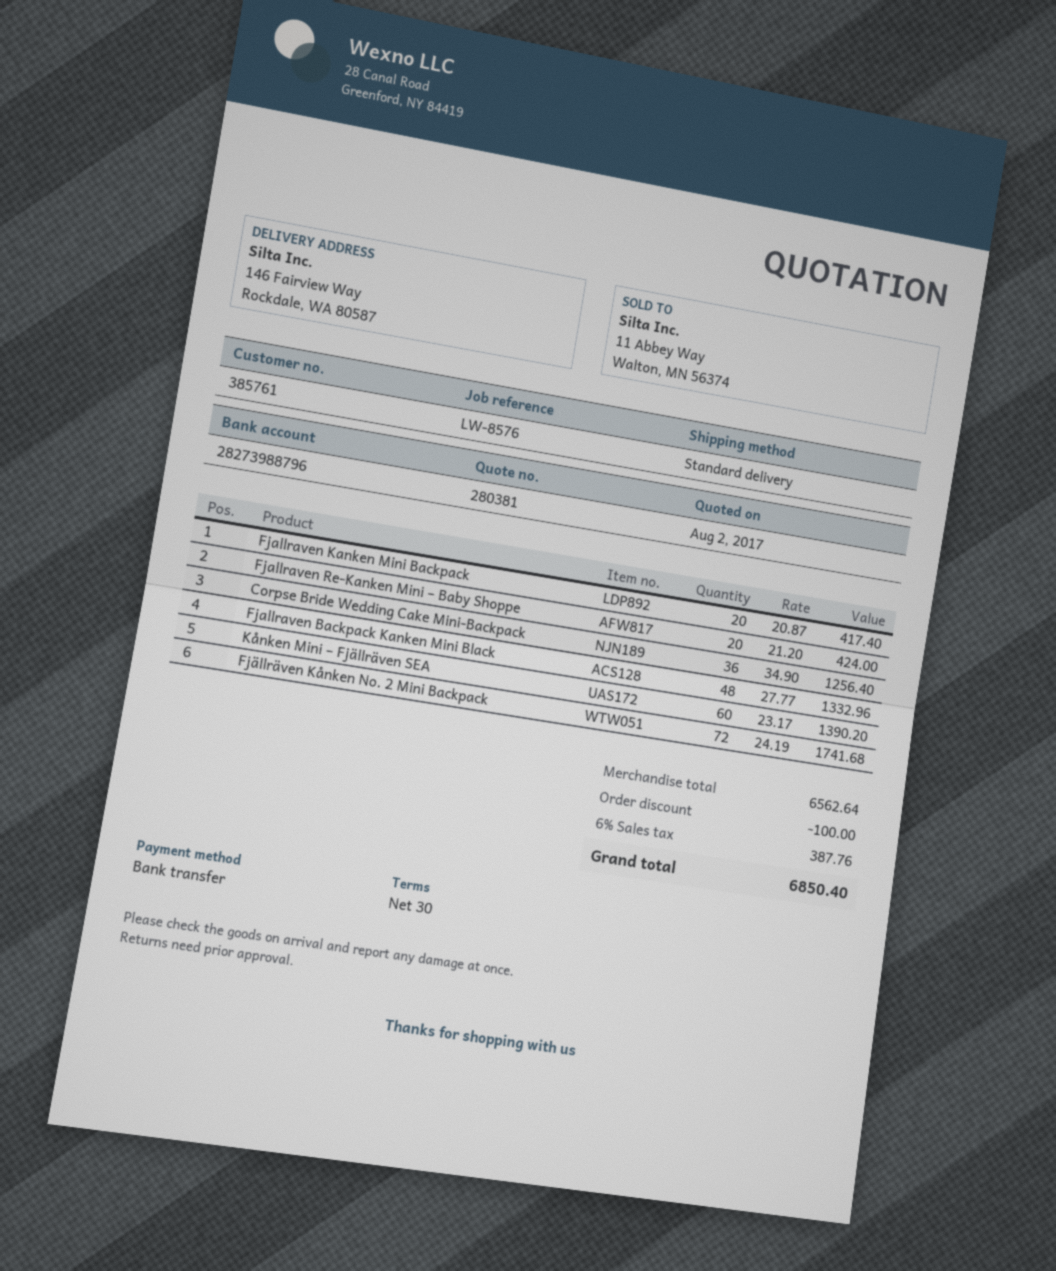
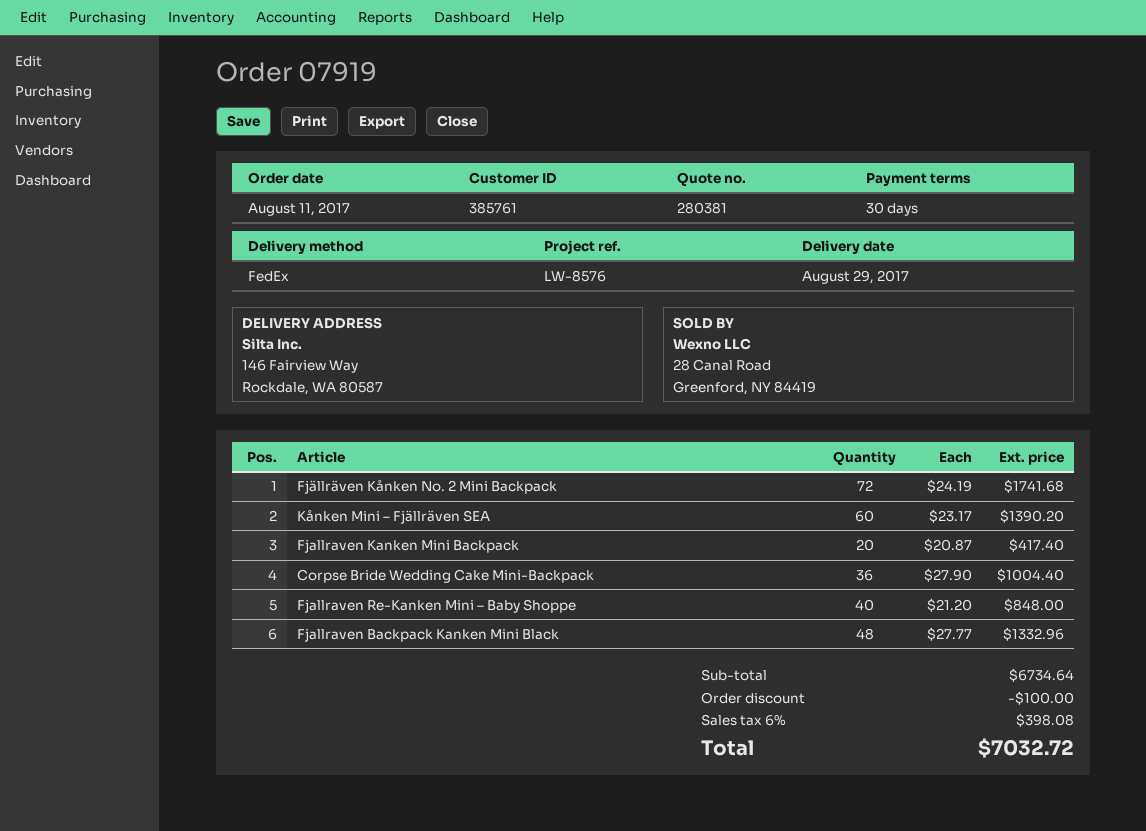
shipping method: standard -> FedEx
Fjallraven Re-Kanken Mini – Baby Shoppe: 20 x 21.20 = 424.00 -> 40 x 21.20 = 848.00
Corpse Bride Wedding Cake Mini-Backpack: 36 x 34.90 = 1256.40 -> 36 x 27.90 = 1004.40
subtotal: 6562.64 -> 6734.64
tax: 6% = 387.76 -> 6% = 398.08
total: 6850.40 -> 7032.72

